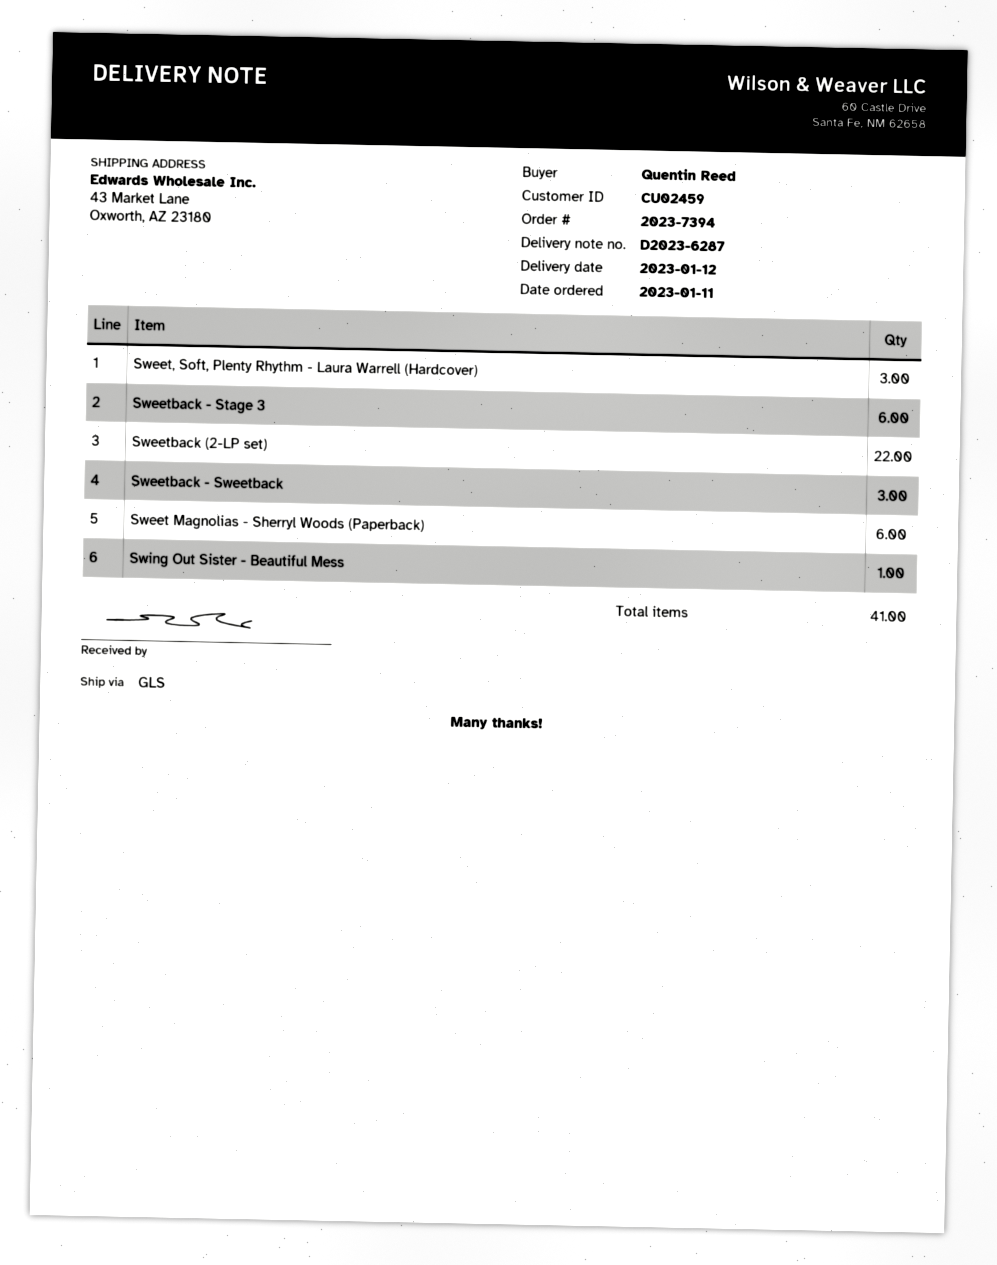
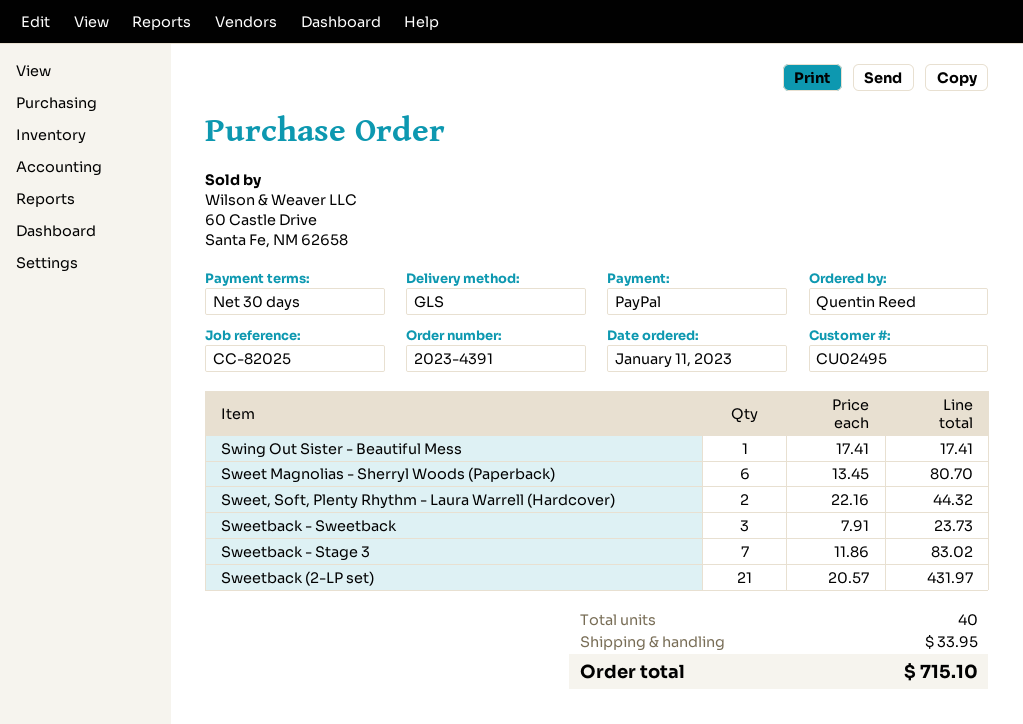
order number: 2023-7394 -> 2023-4391
customer number: CU02459 -> CU02495
Sweet, Soft, Plenty Rhythm - Laura Warrell (Hardcover): 3 -> 2
Sweetback - Stage 3: 6 -> 7
Sweetback (2-LP set): 22 -> 21
total quantity: 41 -> 40

